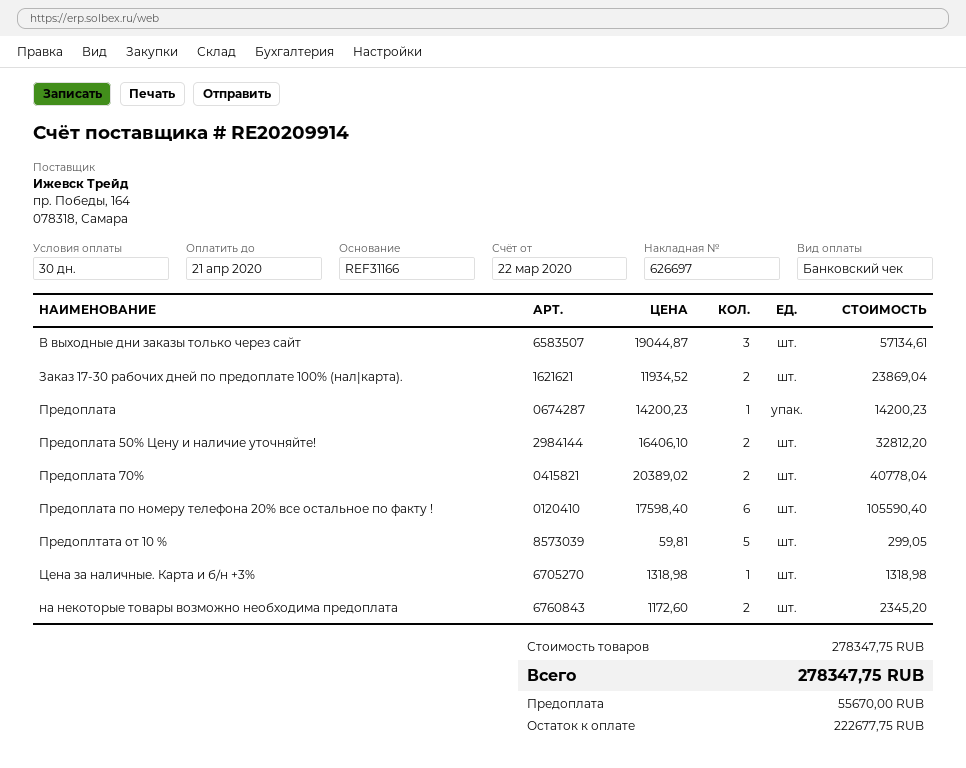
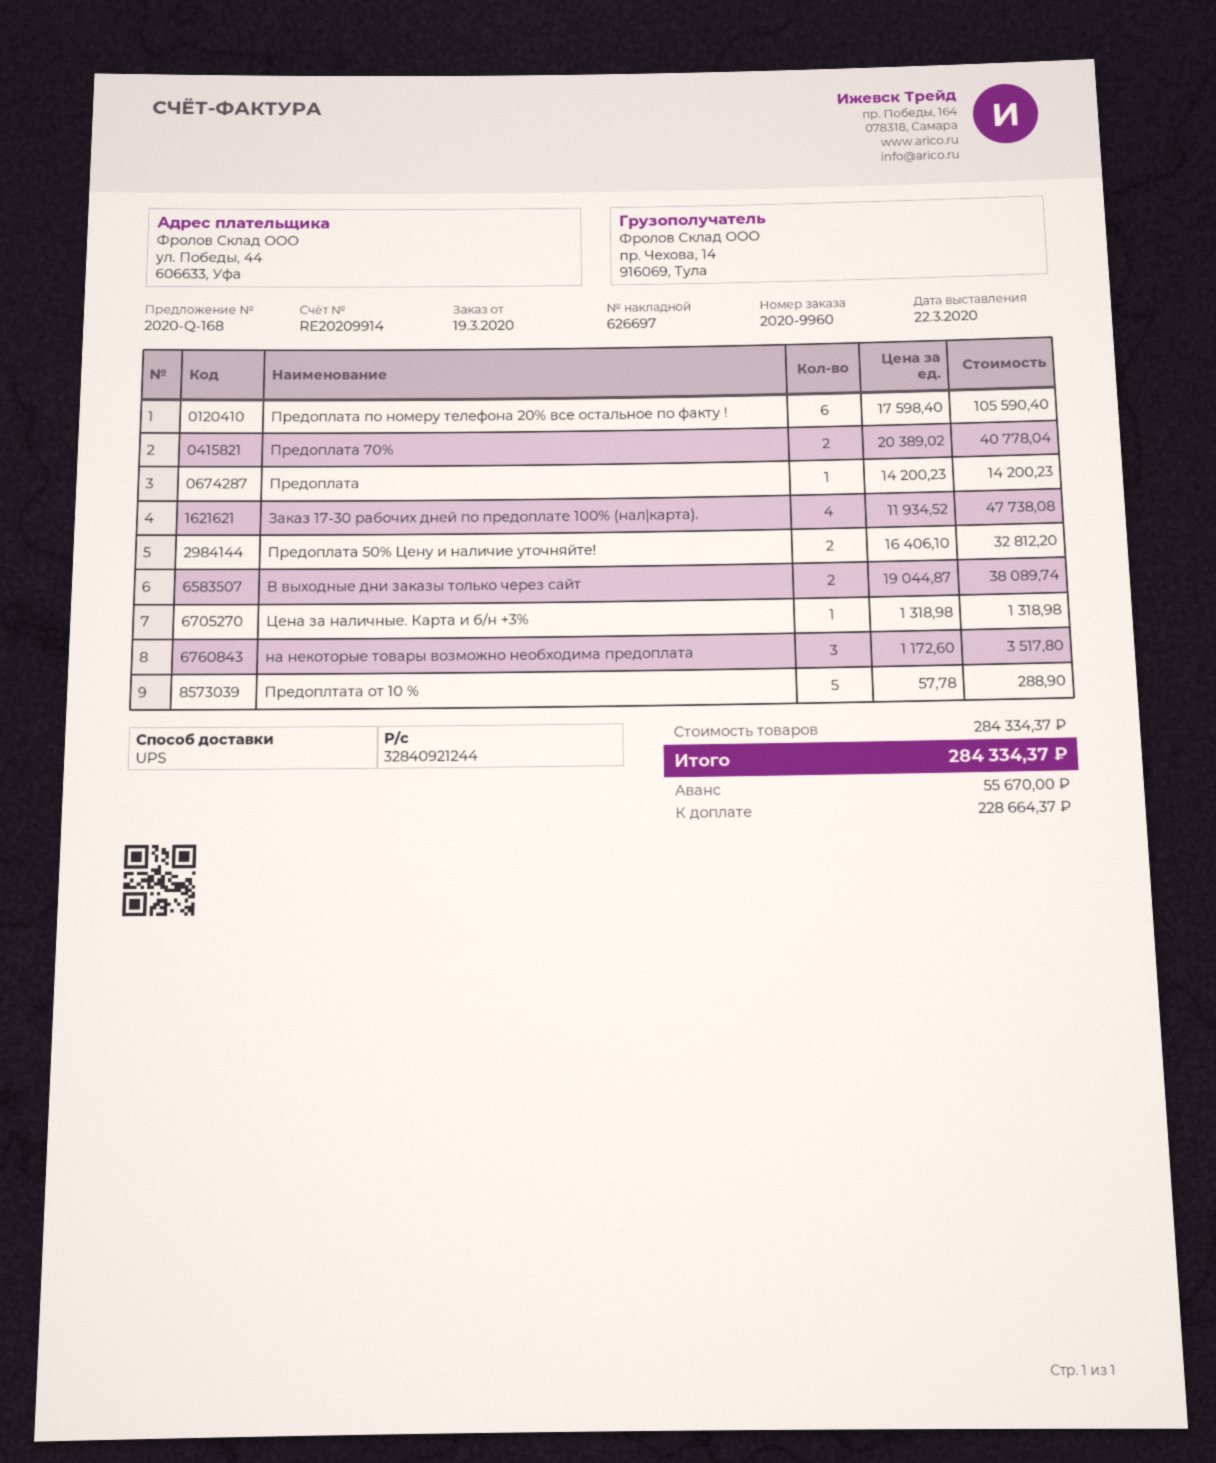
В выходные дни заказы только через сайт: 3 x 19044.87 = 57134.61 -> 2 x 19044.87 = 38089.74
Заказ 17-30 рабочих дней по предоплате 100% (нал|карта).: 2 x 11934.52 = 23869.04 -> 4 x 11934.52 = 47738.08
Предоплтата от 10 %: 5 x 59.81 = 299.05 -> 5 x 57.78 = 288.90
на некоторые товары возможно необходима предоплата: 2 x 1172.60 = 2345.20 -> 3 x 1172.60 = 3517.80
subtotal: 278347.75 -> 284334.37
total: 278347.75 -> 284334.37
balance: 222677.75 -> 228664.37

